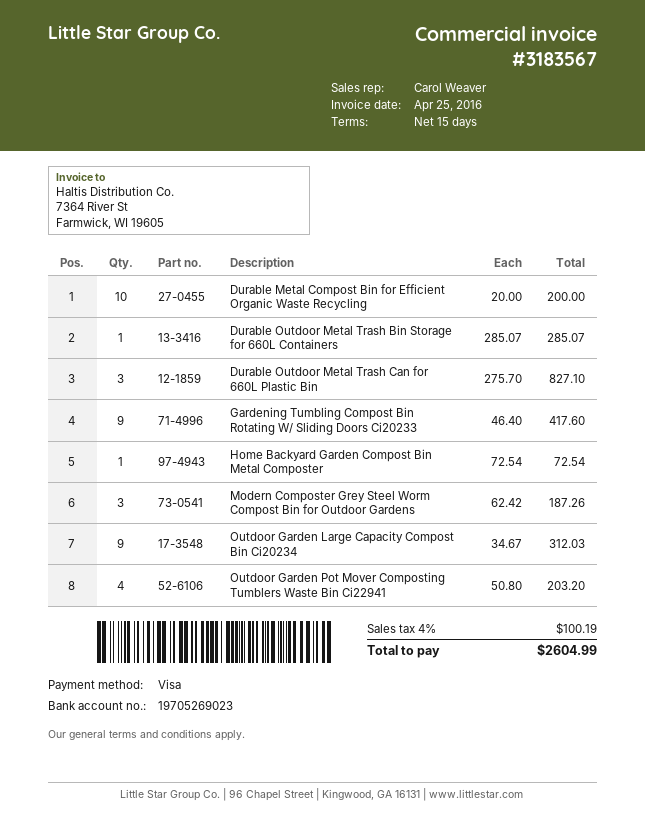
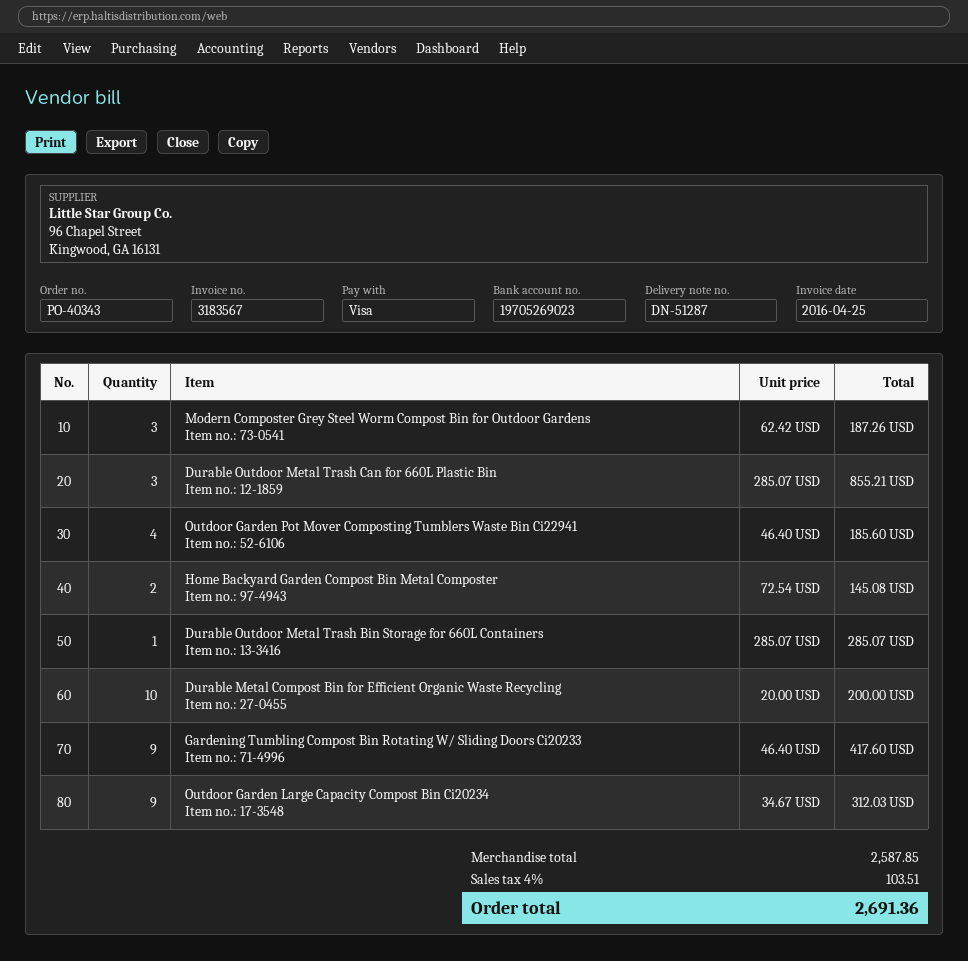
Durable Outdoor Metal Trash Can for 660L Plastic Bin: 3 x 275.70 = 827.10 -> 3 x 285.07 = 855.21
Home Backyard Garden Compost Bin Metal Composter: 1 x 72.54 = 72.54 -> 2 x 72.54 = 145.08
Outdoor Garden Pot Mover Composting Tumblers Waste Bin Ci22941: 4 x 50.80 = 203.20 -> 4 x 46.40 = 185.60
tax: 4% = 100.19 -> 4% = 103.51
total: 2604.99 -> 2691.36

